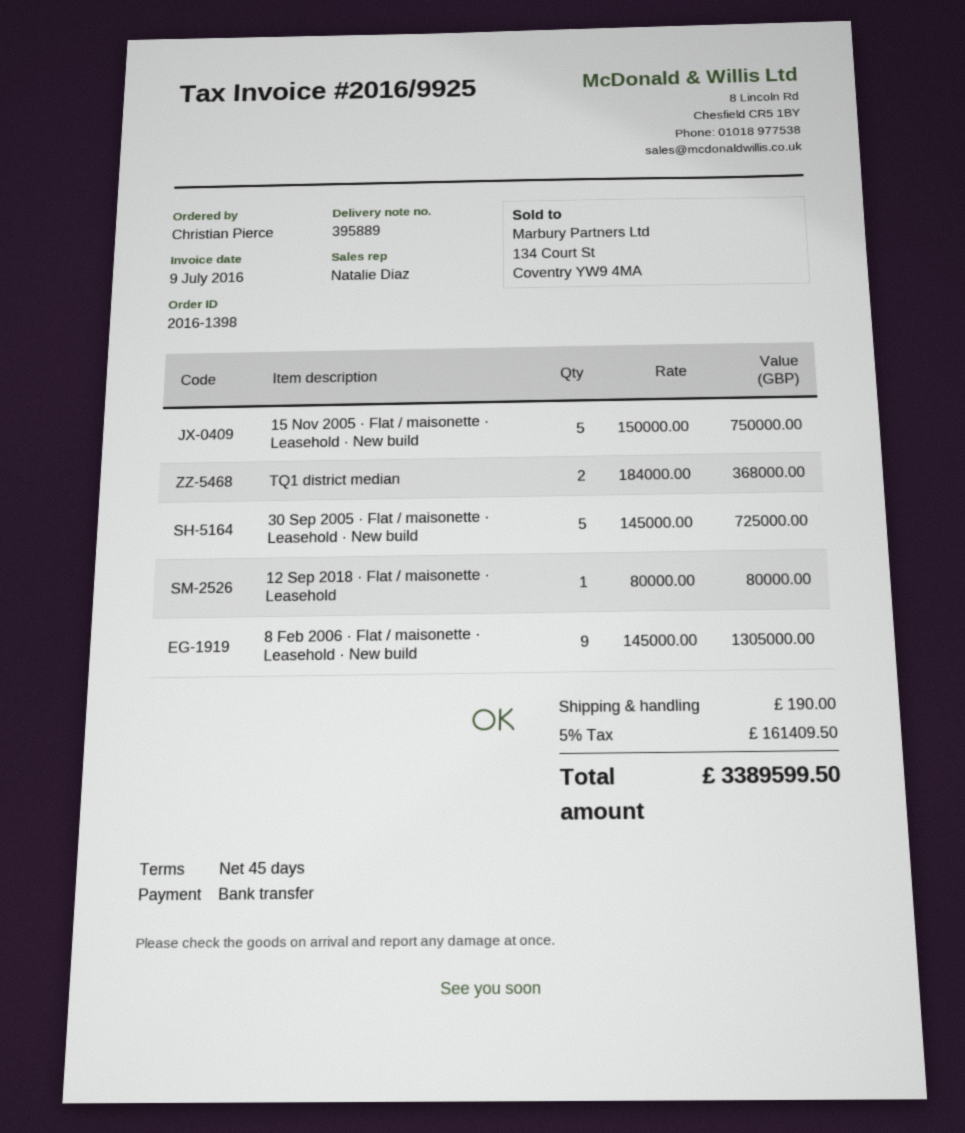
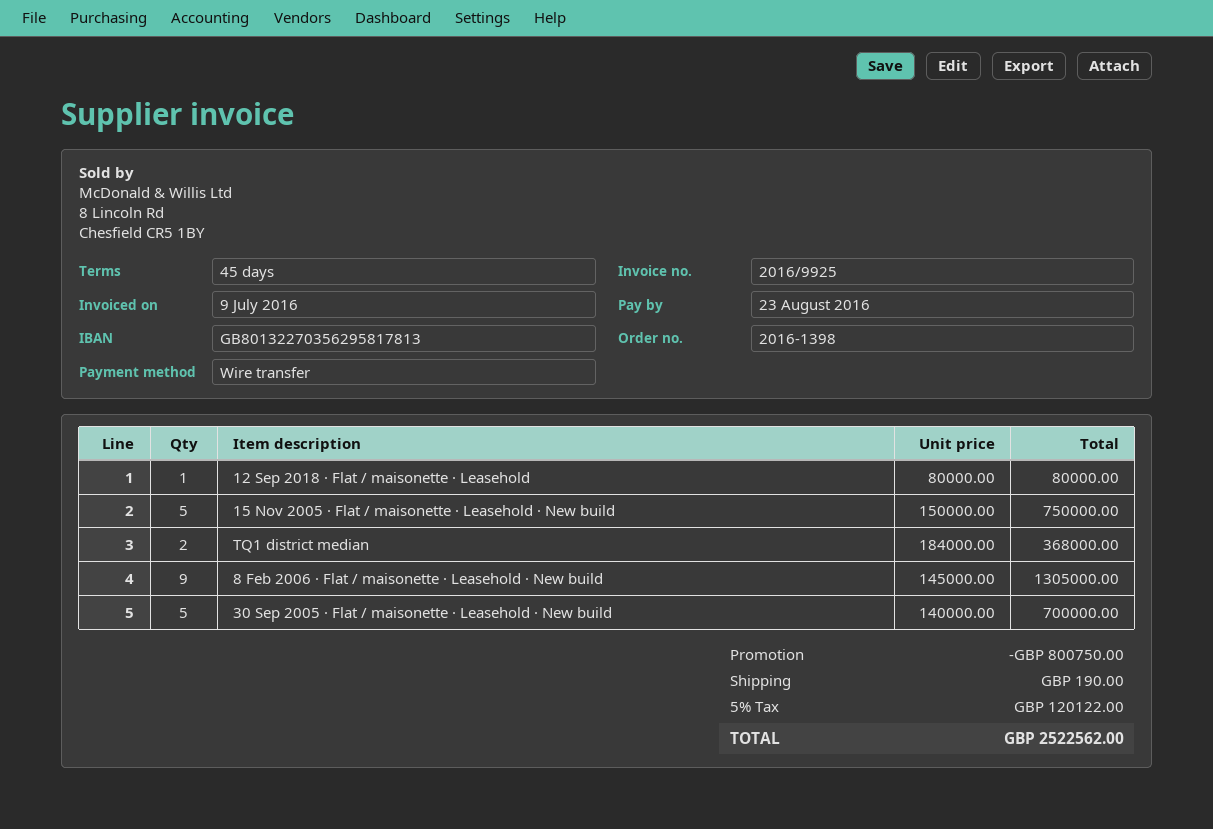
30 Sep 2005 · Flat / maisonette · Leasehold · New build: 5 x 145000.00 = 725000.00 -> 5 x 140000.00 = 700000.00
discount: none -> 800750.00
tax: 5% = 161409.50 -> 5% = 120122.00
total: 3389599.50 -> 2522562.00

